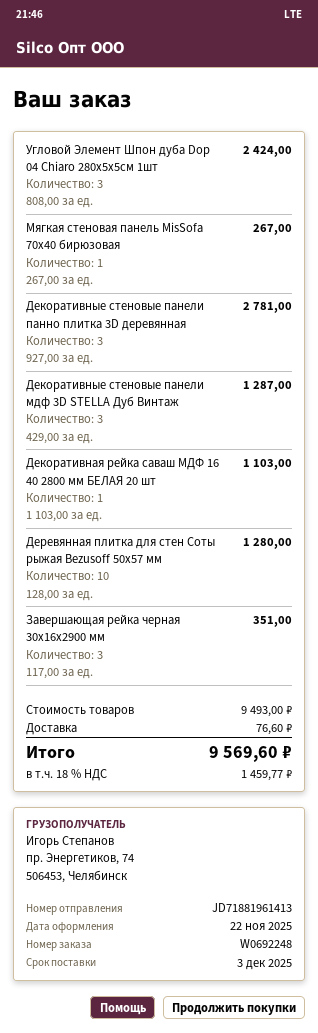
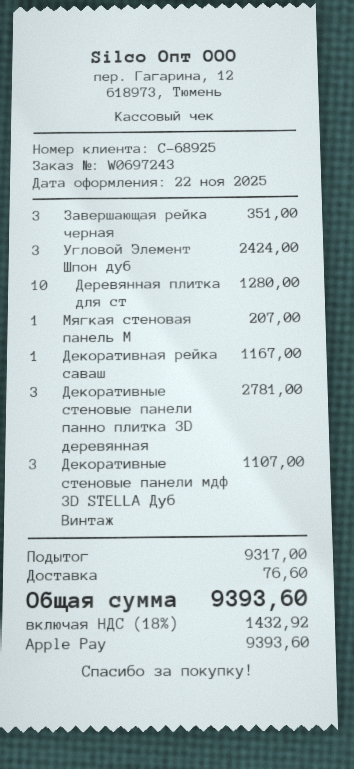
order number: W0692248 -> W0697243
Мягкая стеновая панель MisSofa 70х40 бирюзовая: 1 for 267.00 -> 1 for 207.00
Декоративные стеновые панели мдф 3D STELLA Дуб Винтаж: 3 for 1287.00 -> 3 for 1107.00
Декоративная рейка саваш МДФ 16 40 2800 мм БЕЛАЯ 20 шт: 1 for 1103.00 -> 1 for 1167.00
subtotal: 9493.00 -> 9317.00
tax: 18% = 1459.77 -> 18% = 1432.92
total: 9569.60 -> 9393.60

